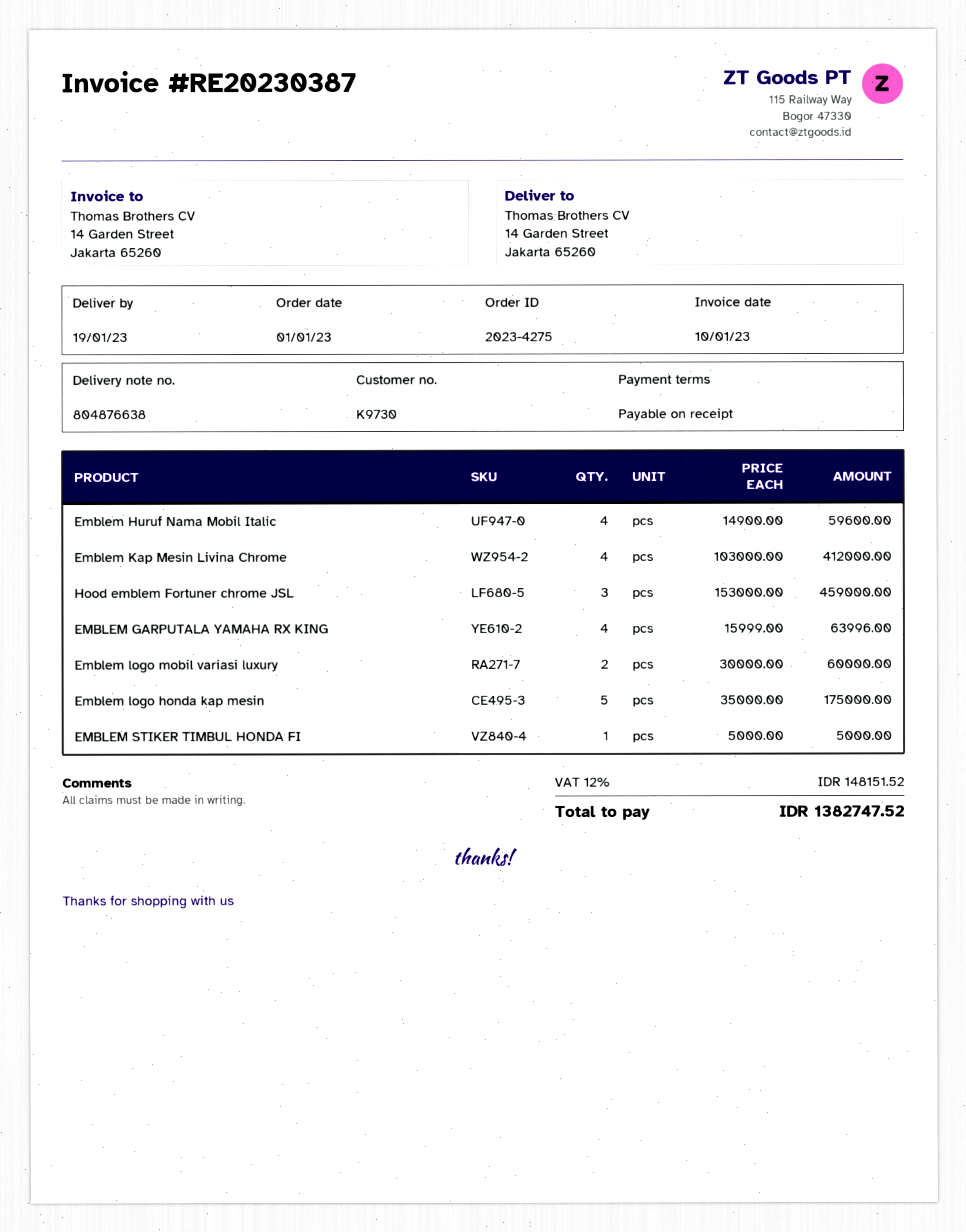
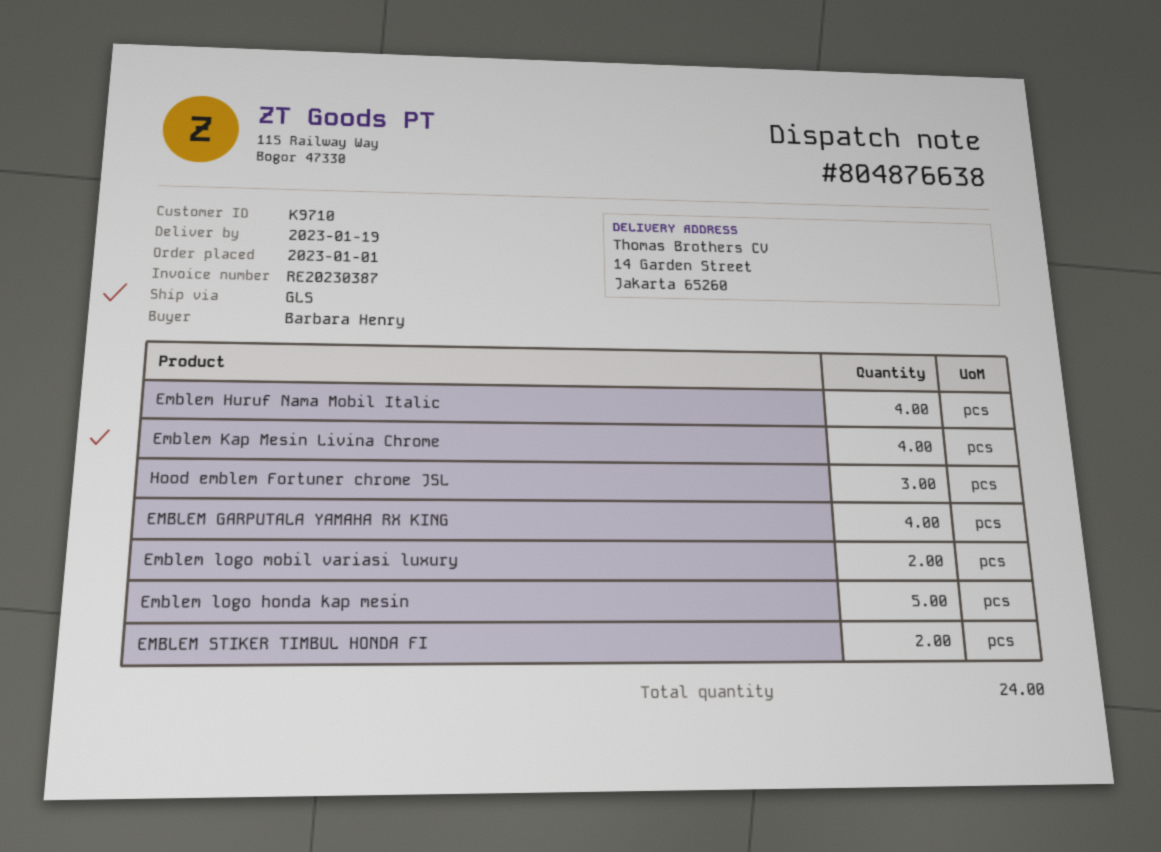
customer number: K9730 -> K9710
EMBLEM STIKER TIMBUL HONDA FI: 1 -> 2

